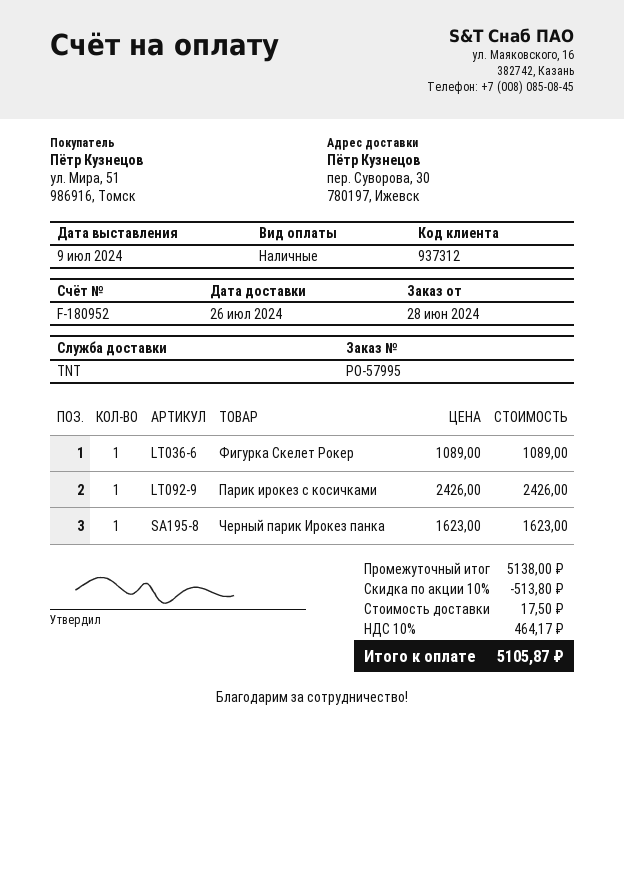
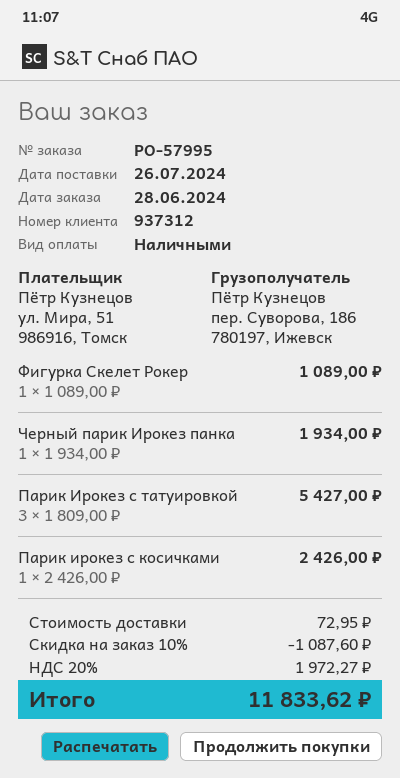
ship to: пер. Суворова, 30, 780197, Ижевск -> пер. Суворова, 186, 780197, Ижевск
Черный парик Ирокез панка: 1 x 1623.00 = 1623.00 -> 1 x 1934.00 = 1934.00
Парик Ирокез с татуировкой: none -> 3 x 1809.00 = 5427.00
discount: 10% = 513.80 -> 10% = 1087.60
shipping: 17.50 -> 72.95
tax: 10% = 464.17 -> 20% = 1972.27
total: 5105.87 -> 11833.62

